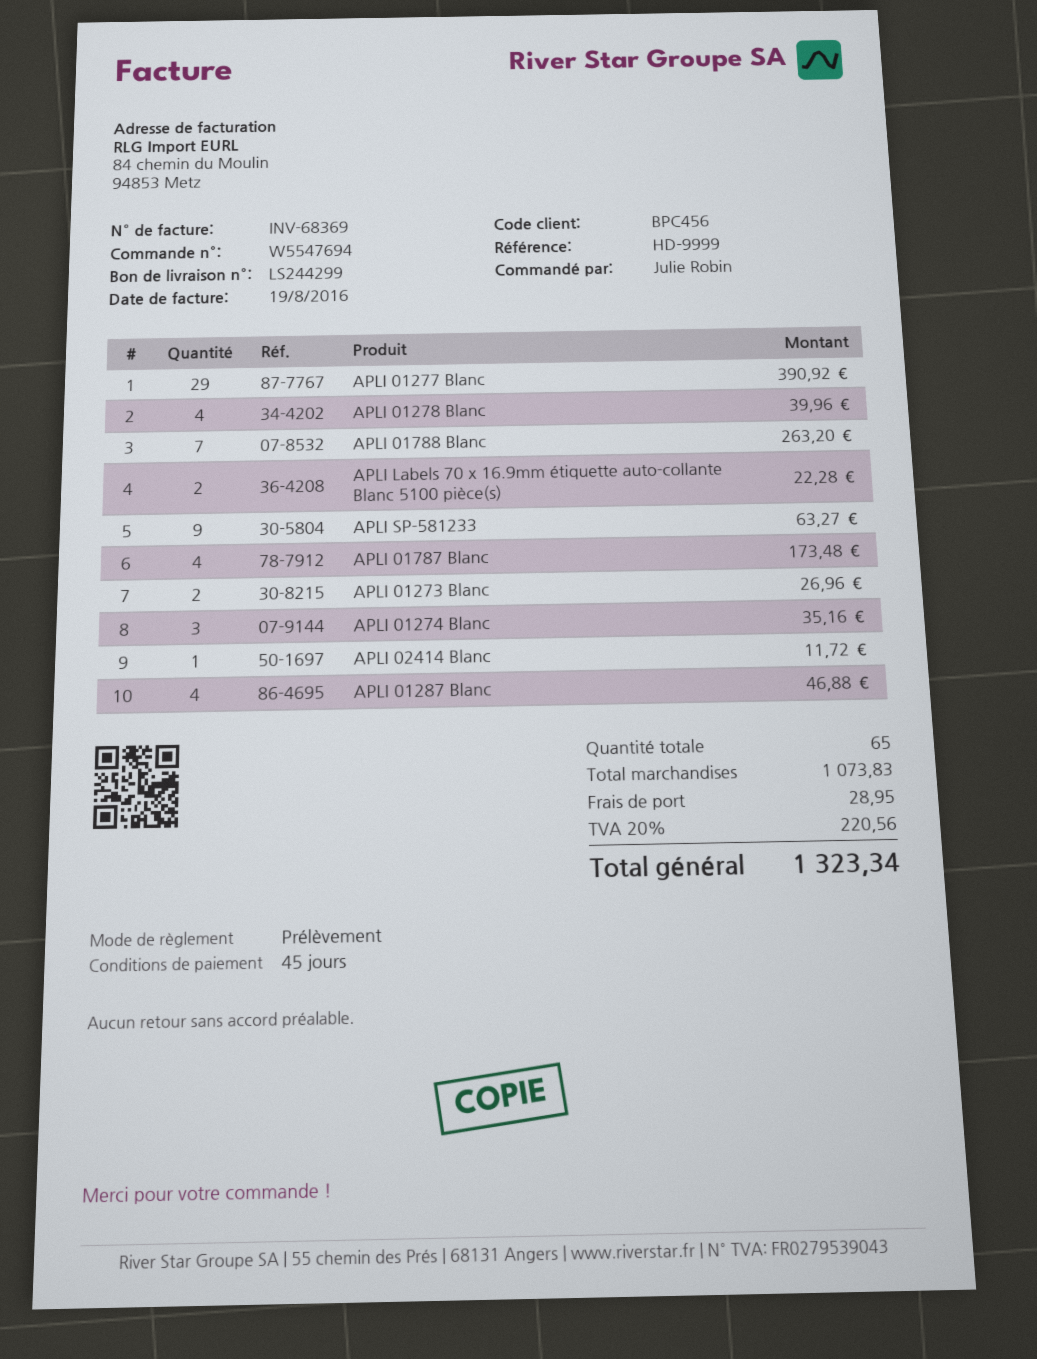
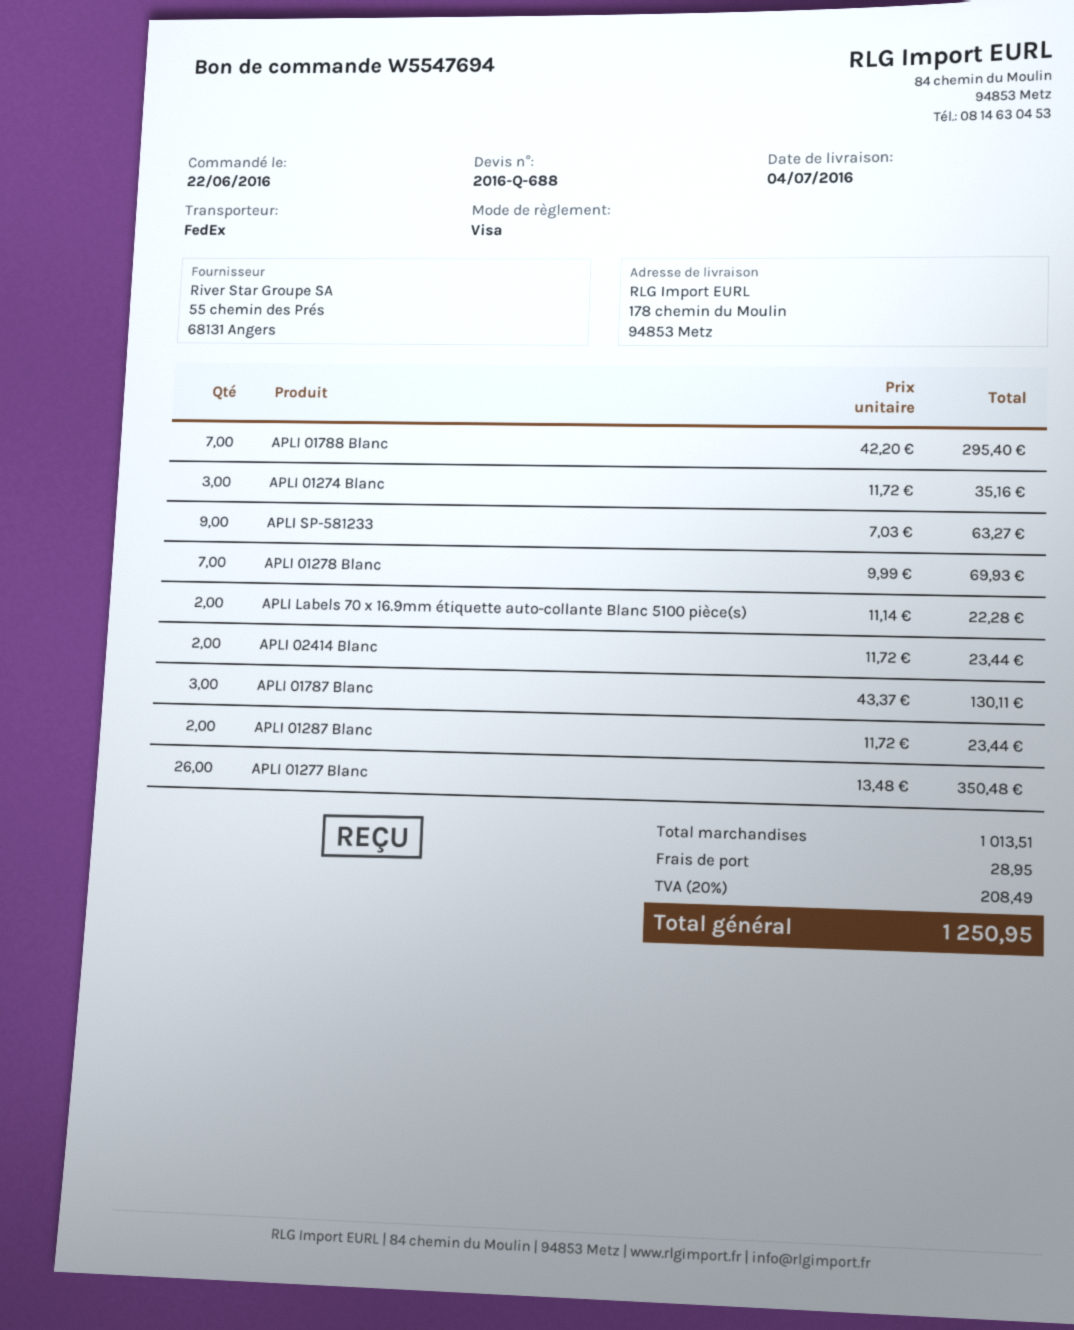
payment method: direct debit -> Visa
APLI 01277 Blanc: 29 for 390.92 -> 26 for 350.48
APLI 01278 Blanc: 4 for 39.96 -> 7 for 69.93
APLI 01788 Blanc: 7 for 263.20 -> 7 for 295.40
APLI 01787 Blanc: 4 for 173.48 -> 3 for 130.11
APLI 01273 Blanc: 2 for 26.96 -> none
APLI 02414 Blanc: 1 for 11.72 -> 2 for 23.44
APLI 01287 Blanc: 4 for 46.88 -> 2 for 23.44
subtotal: 1073.83 -> 1013.51
tax: 20% = 220.56 -> 20% = 208.49
total: 1323.34 -> 1250.95

